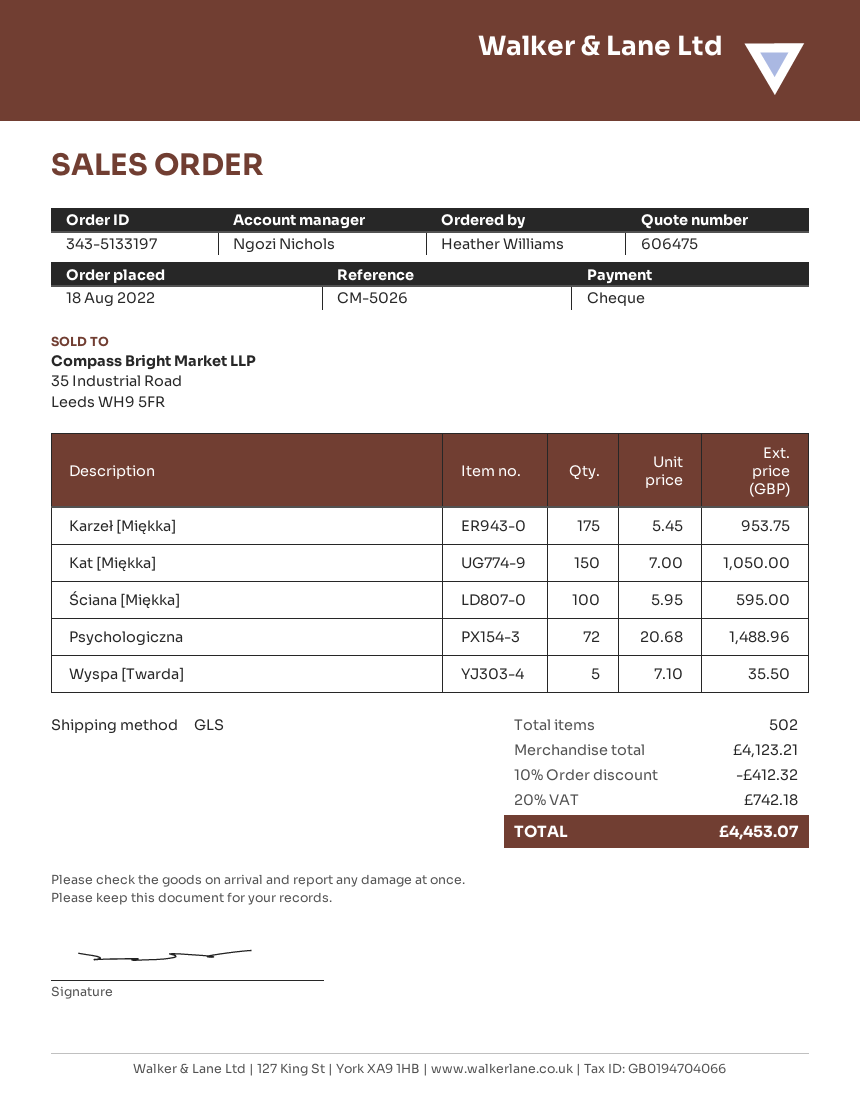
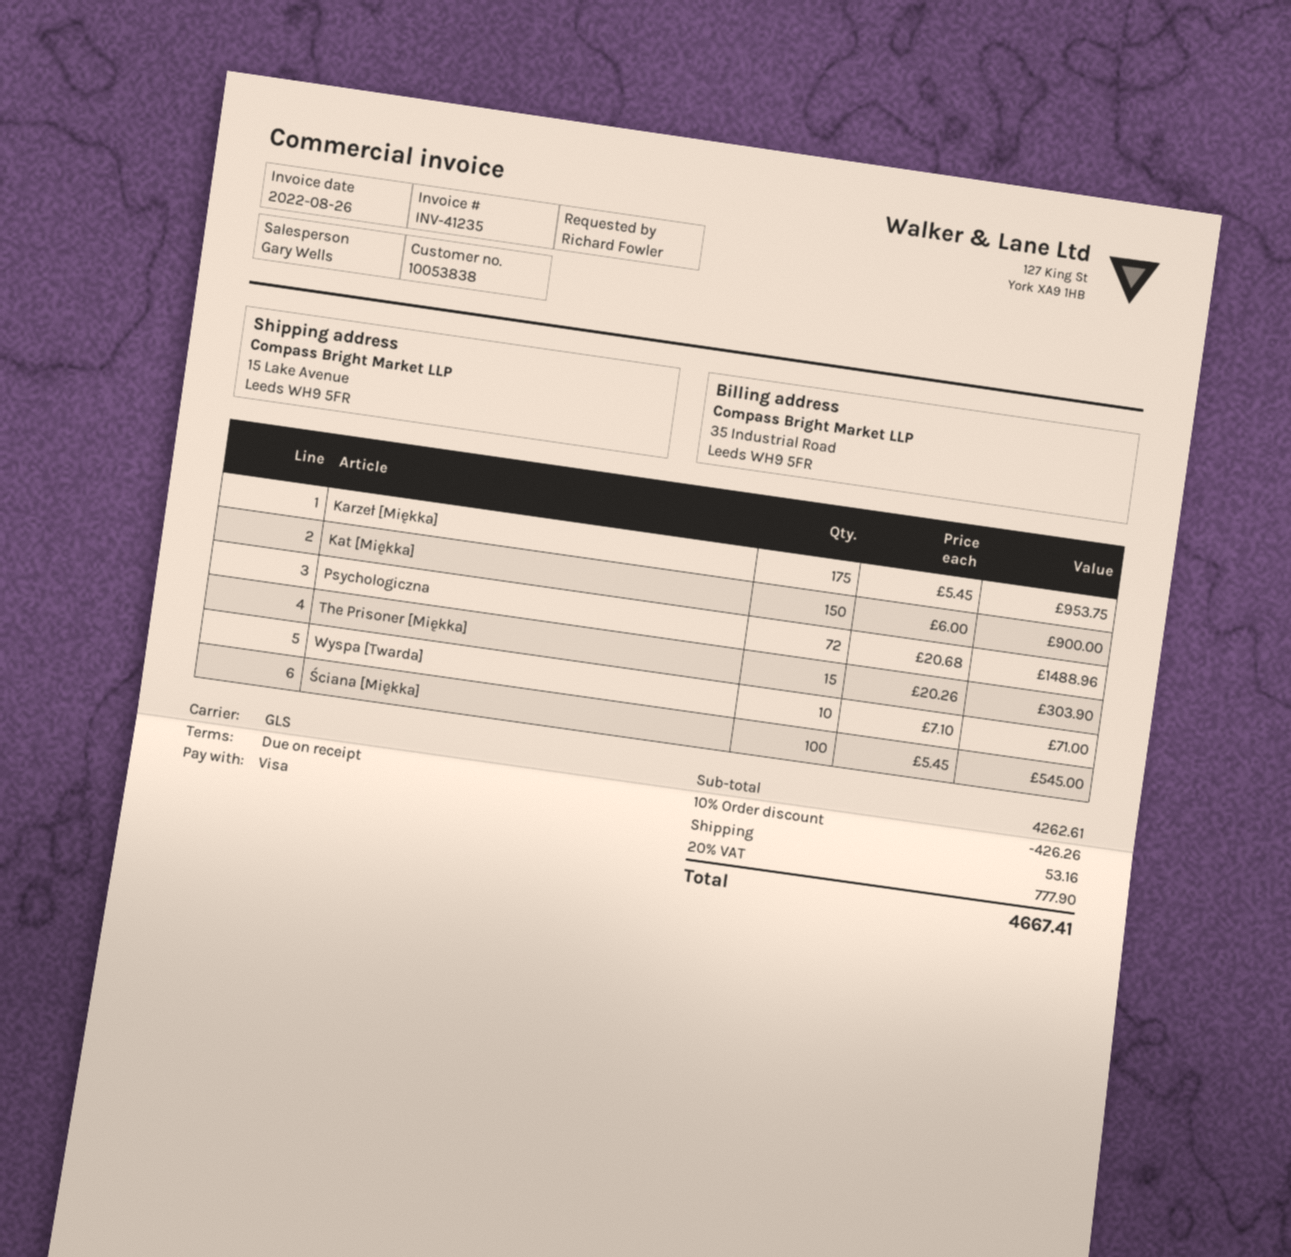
ordered by: Heather Williams -> Richard Fowler
sales rep: Ngozi Nichols -> Gary Wells
payment method: cheque -> Visa
Kat [Miękka]: 150 x 7.00 = 1050.00 -> 150 x 6.00 = 900.00
Ściana [Miękka]: 100 x 5.95 = 595.00 -> 100 x 5.45 = 545.00
Wyspa [Twarda]: 5 x 7.10 = 35.50 -> 10 x 7.10 = 71.00
The Prisoner [Miękka]: none -> 15 x 20.26 = 303.90
subtotal: 4123.21 -> 4262.61
discount: 10% = 412.32 -> 10% = 426.26
shipping: none -> 53.16
tax: 20% = 742.18 -> 20% = 777.90
total: 4453.07 -> 4667.41

